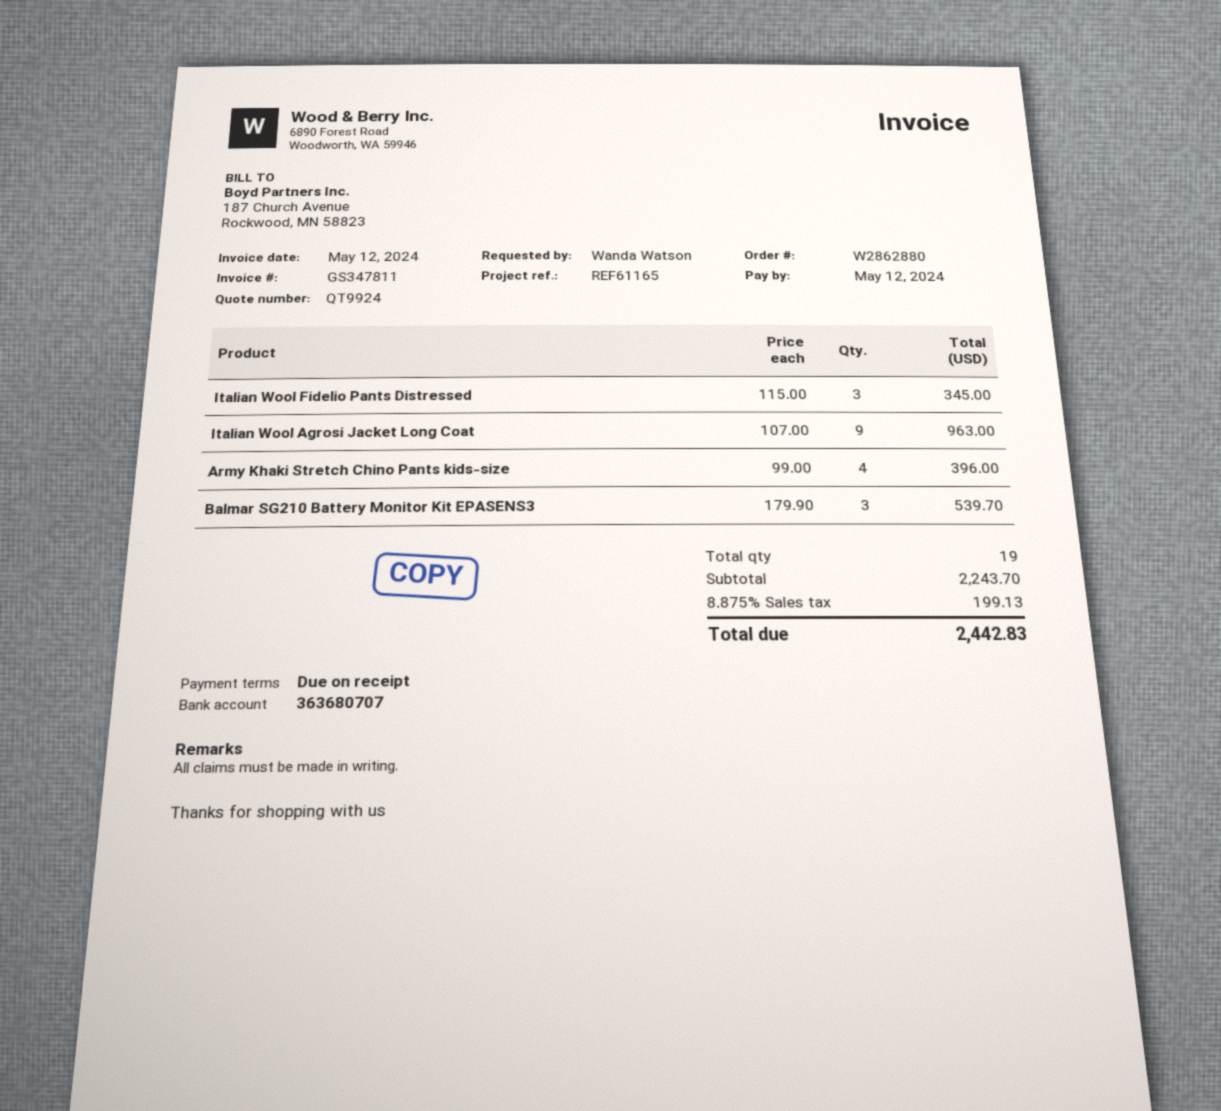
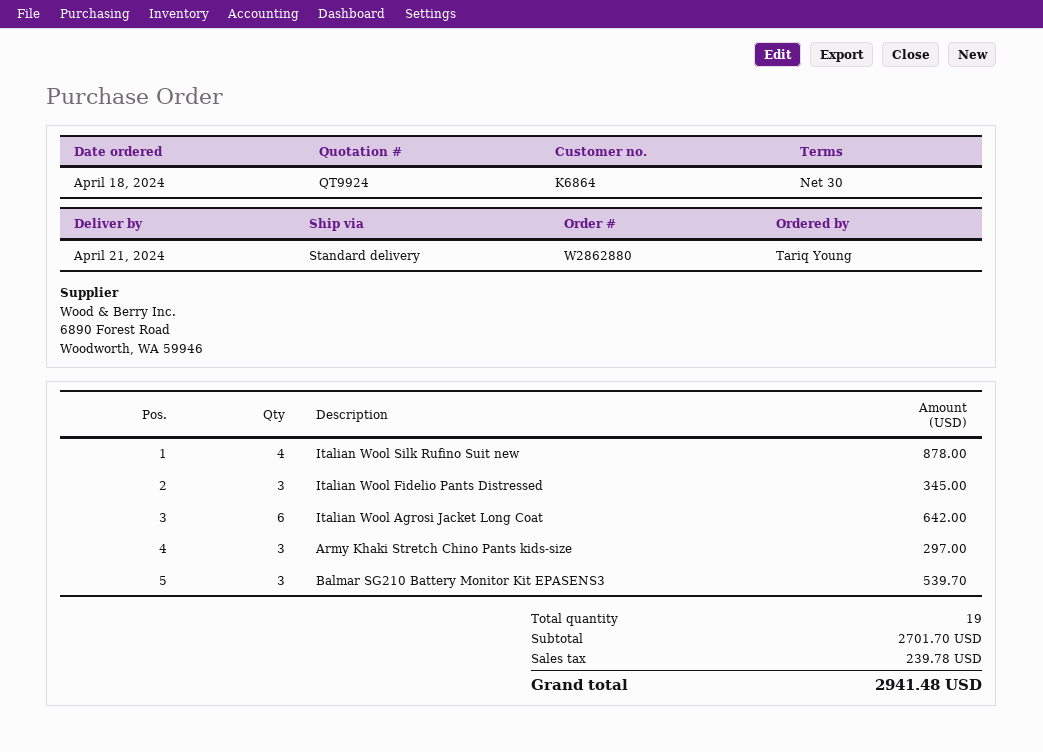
payment terms: on receipt -> 30 days
ordered by: Wanda Watson -> Tariq Young
Italian Wool Agrosi Jacket Long Coat: 9 for 963.00 -> 6 for 642.00
Army Khaki Stretch Chino Pants kids-size: 4 for 396.00 -> 3 for 297.00
Italian Wool Silk Rufino Suit new: none -> 4 for 878.00
subtotal: 2243.70 -> 2701.70
tax: 199.13 -> 239.78
total: 2442.83 -> 2941.48

